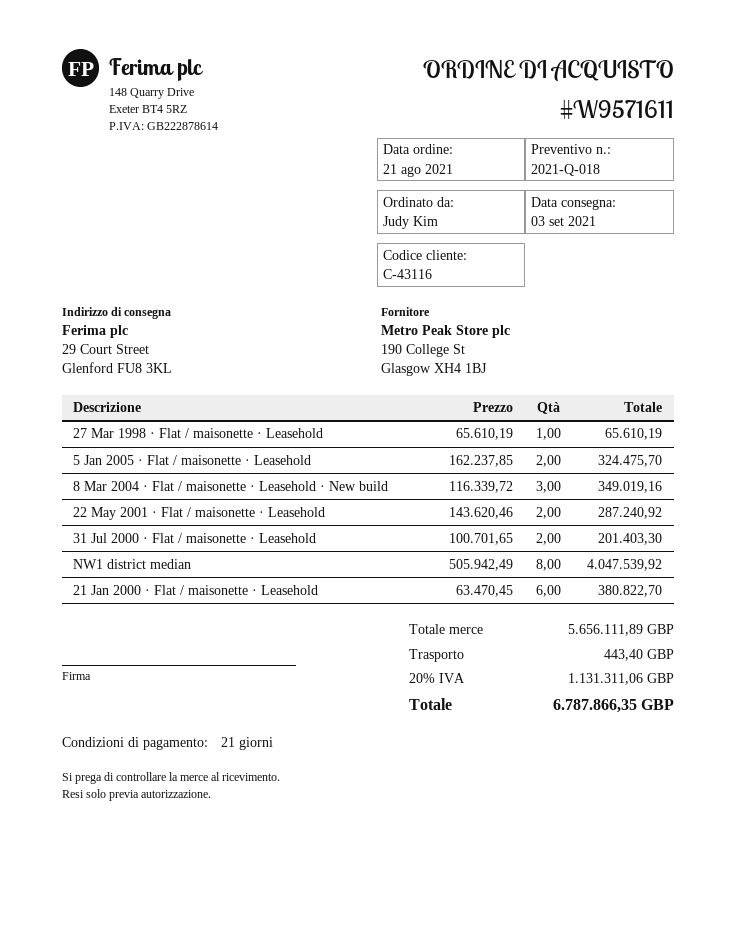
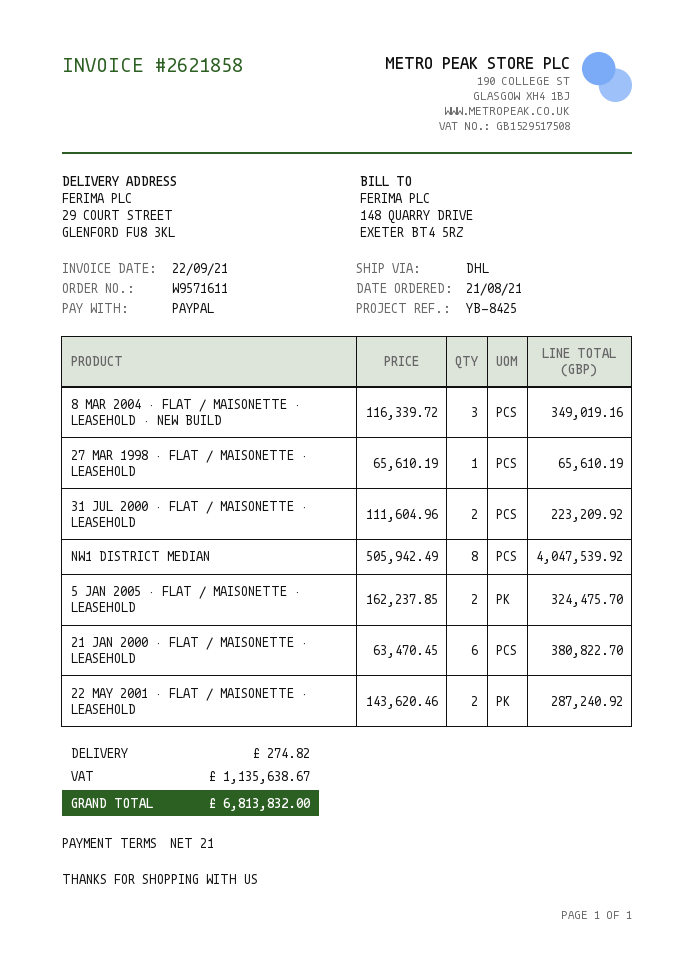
31 Jul 2000 · Flat / maisonette · Leasehold: 2 x 100701.65 = 201403.30 -> 2 x 111604.96 = 223209.92
shipping: 443.40 -> 274.82
tax: 1131311.06 -> 1135638.67
total: 6787866.35 -> 6813832.00

